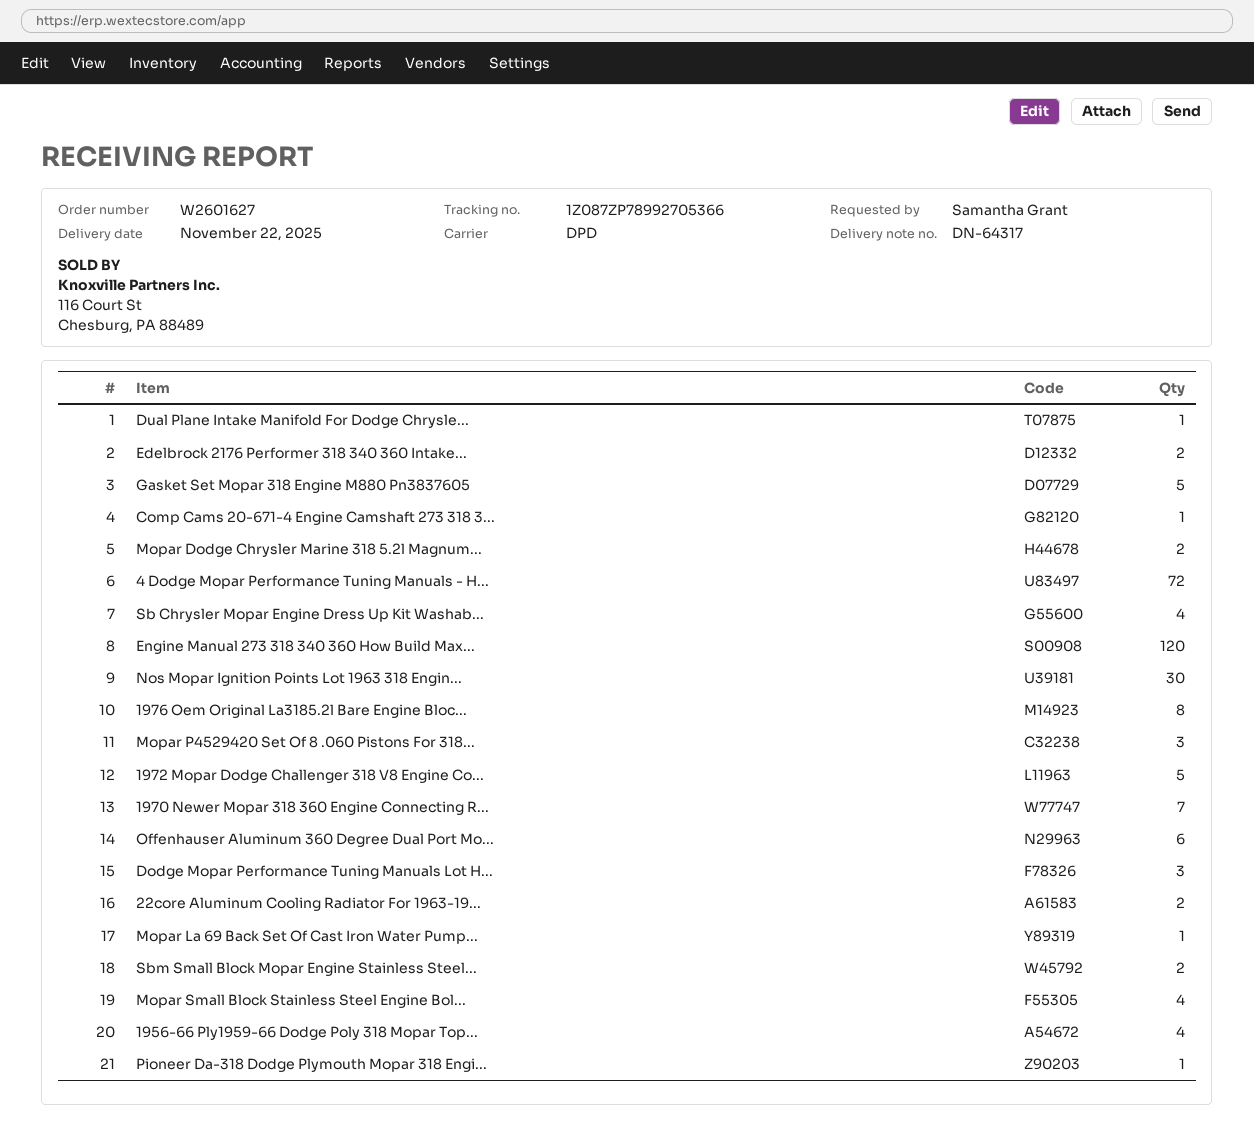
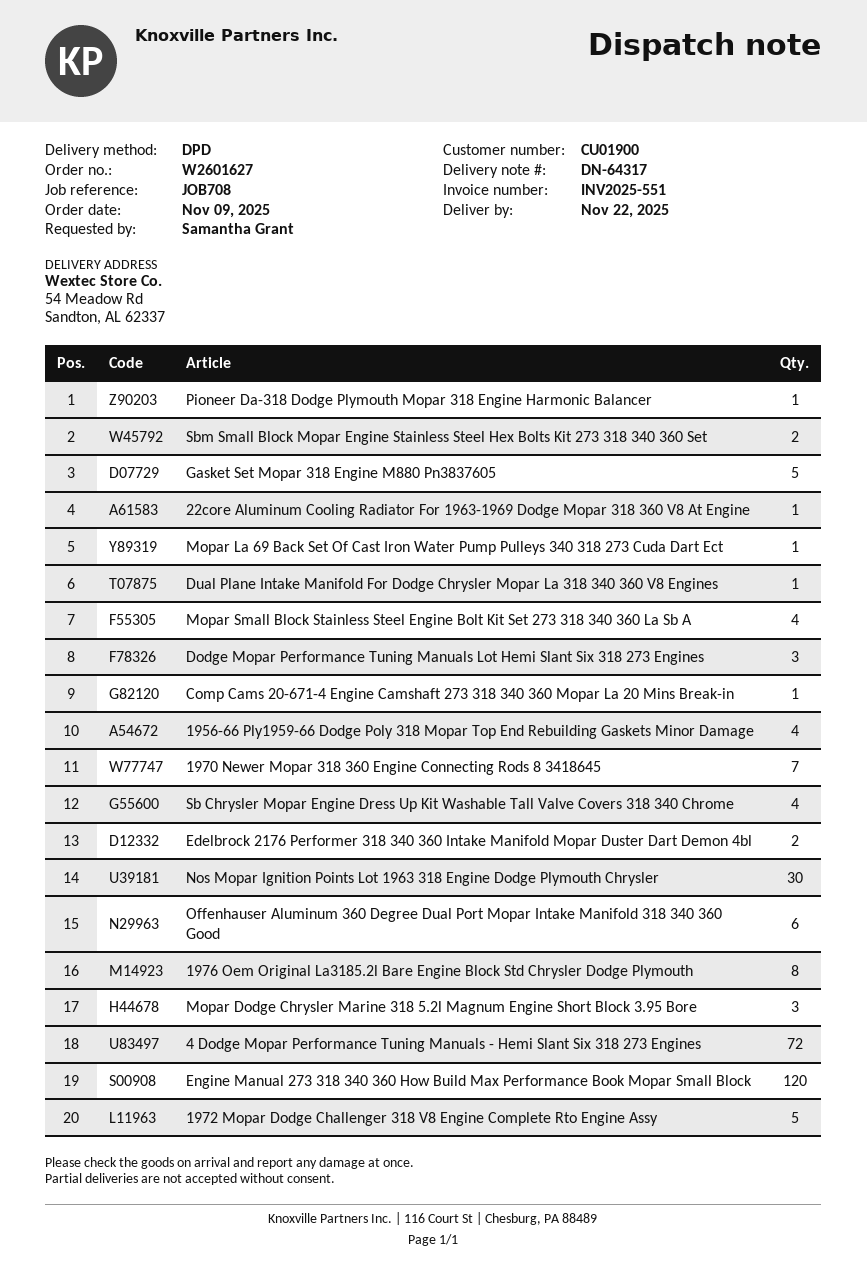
Mopar Dodge Chrysler Marine 318 5.2l Magnum...: 2 -> 3
Mopar P4529420 Set Of 8 .060 Pistons For 318...: 3 -> none
22core Aluminum Cooling Radiator For 1963-19...: 2 -> 1

